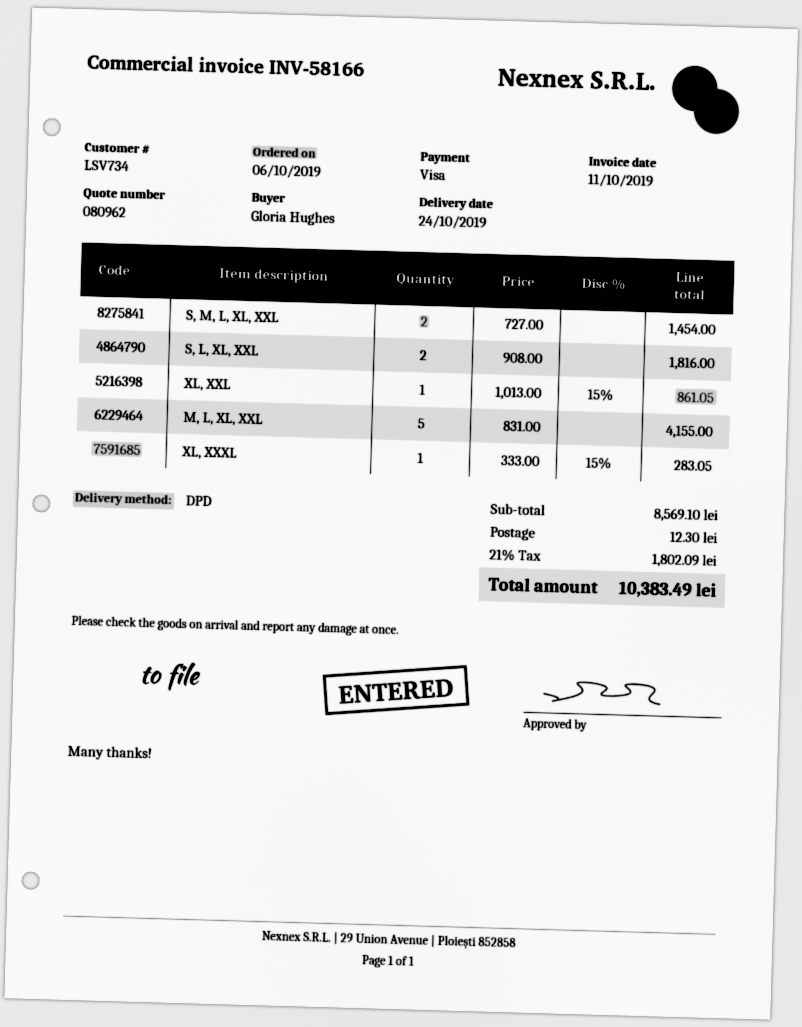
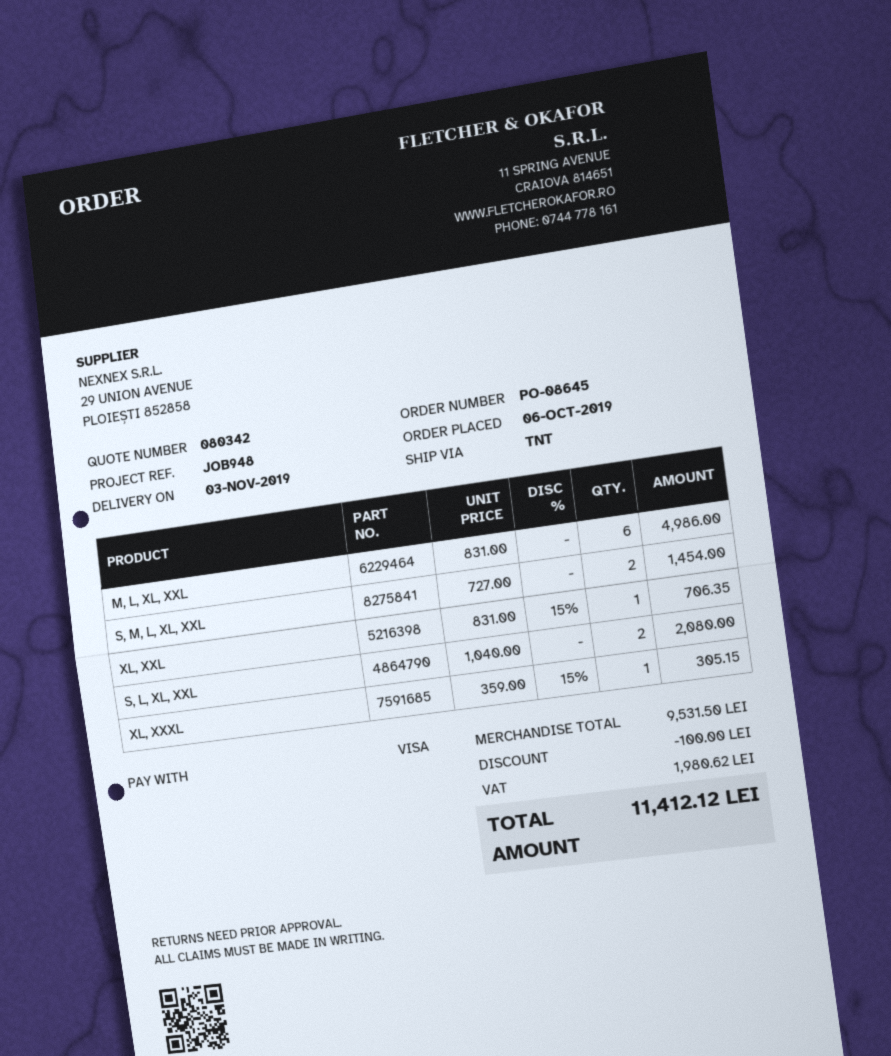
quote number: 080962 -> 080342
delivery date: 2019-10-24 -> 2019-11-03
shipping method: DPD -> TNT
S, L, XL, XXL: 2 x 908.00 = 1816.00 -> 2 x 1040.00 = 2080.00
XL, XXL: 1 x 1013.00 - 15% = 861.05 -> 1 x 831.00 - 15% = 706.35
M, L, XL, XXL: 5 x 831.00 = 4155.00 -> 6 x 831.00 = 4986.00
XL, XXXL: 1 x 333.00 - 15% = 283.05 -> 1 x 359.00 - 15% = 305.15
subtotal: 8569.10 -> 9531.50
discount: none -> 100.00
shipping: 12.30 -> none
tax: 1802.09 -> 1980.62
total: 10383.49 -> 11412.12

